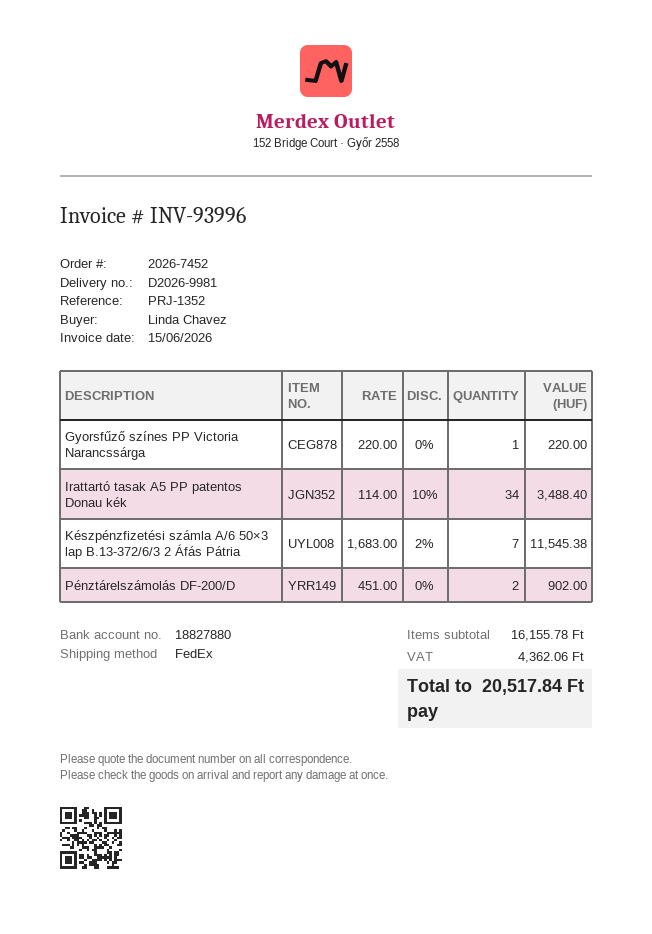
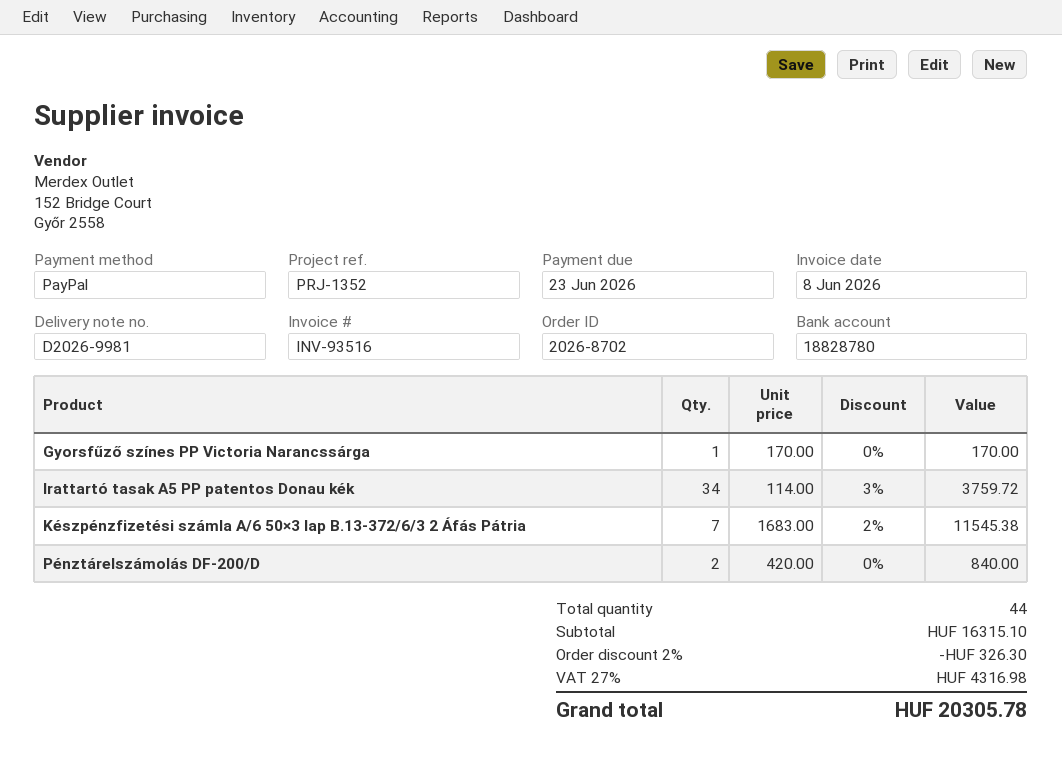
order number: 2026-7452 -> 2026-8702
invoice number: INV-93996 -> INV-93516
invoice date: 2026-06-15 -> 2026-06-08
bank account: 18827880 -> 18828780
Gyorsfűző színes PP Victoria Narancssárga: 1 x 220.00 = 220.00 -> 1 x 170.00 = 170.00
Irattartó tasak A5 PP patentos Donau kék: 34 x 114.00 - 10% = 3488.40 -> 34 x 114.00 - 3% = 3759.72
Pénztárelszámolás DF-200/D: 2 x 451.00 = 902.00 -> 2 x 420.00 = 840.00
subtotal: 16155.78 -> 16315.10
discount: none -> 2% = 326.30
tax: 4362.06 -> 4316.98
total: 20517.84 -> 20305.78

